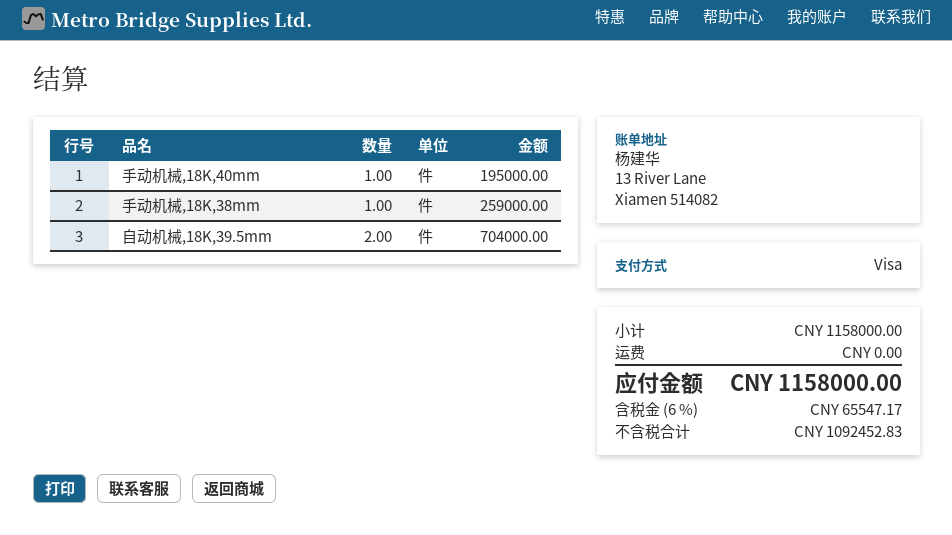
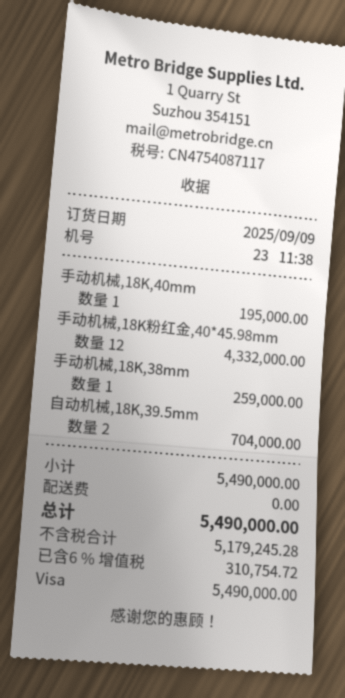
手动机械,18K粉红金,40*45.98mm: none -> 12 for 4332000.00
subtotal: 1158000.00 -> 5490000.00
net: 1092452.83 -> 5179245.28
tax: 6% = 65547.17 -> 6% = 310754.72
total: 1158000.00 -> 5490000.00

